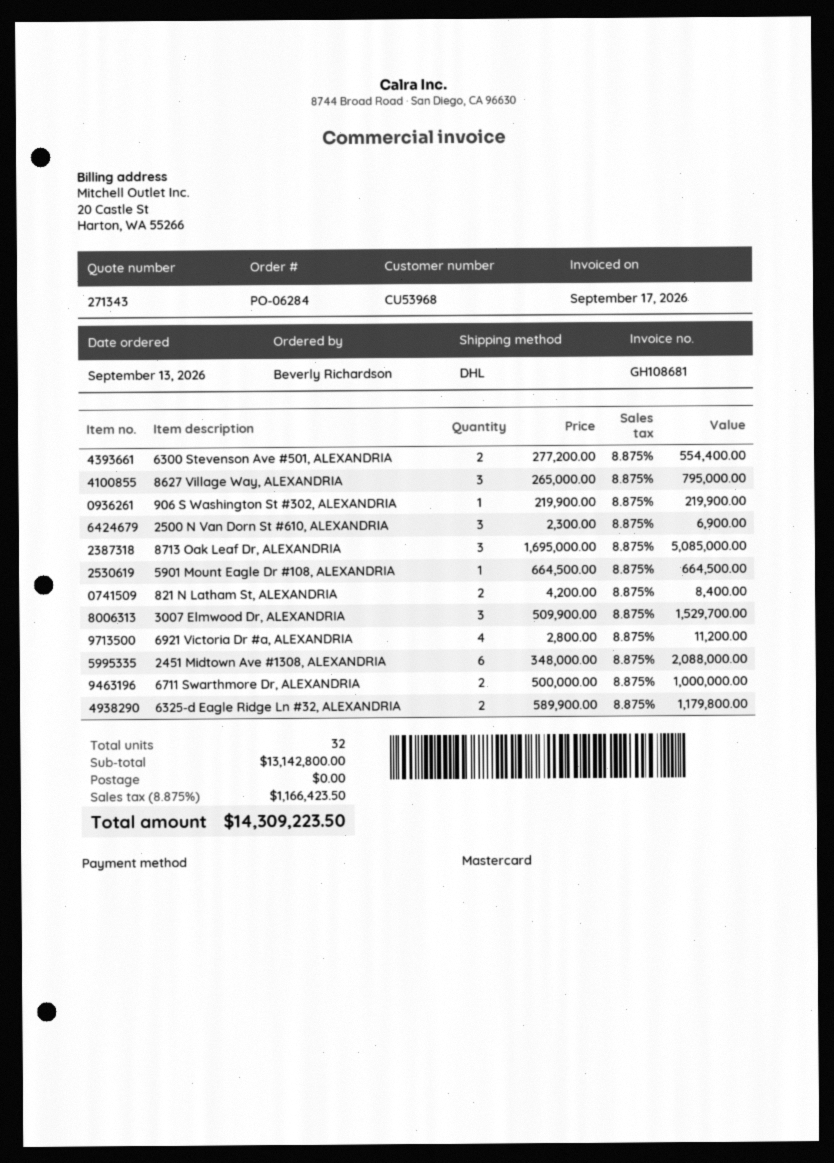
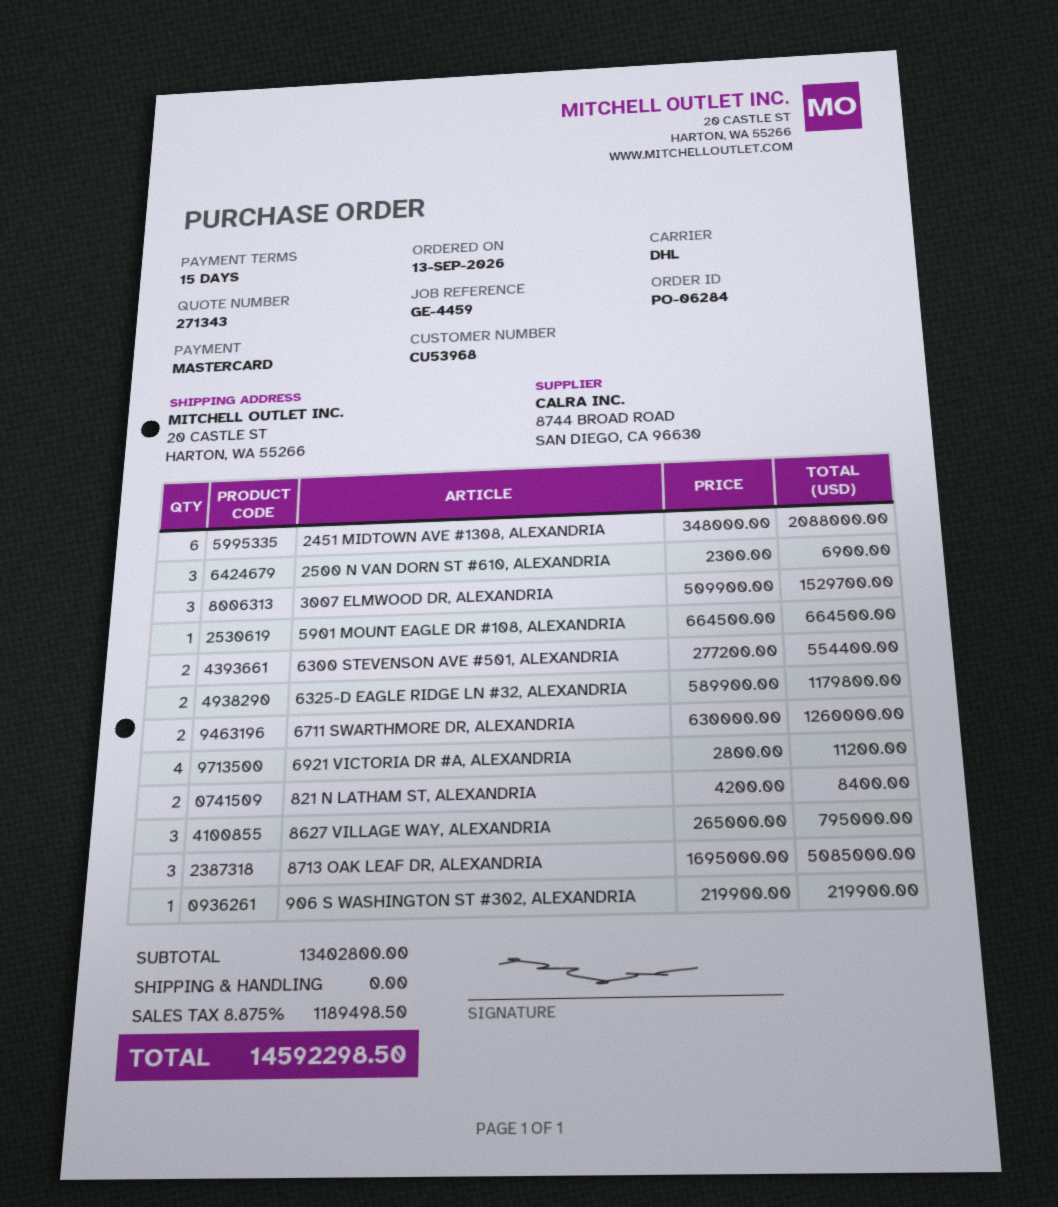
6711 Swarthmore Dr, ALEXANDRIA: 2 x 500000.00 = 1000000.00 -> 2 x 630000.00 = 1260000.00
subtotal: 13142800.00 -> 13402800.00
tax: 8.875% = 1166423.50 -> 8.875% = 1189498.50
total: 14309223.50 -> 14592298.50

